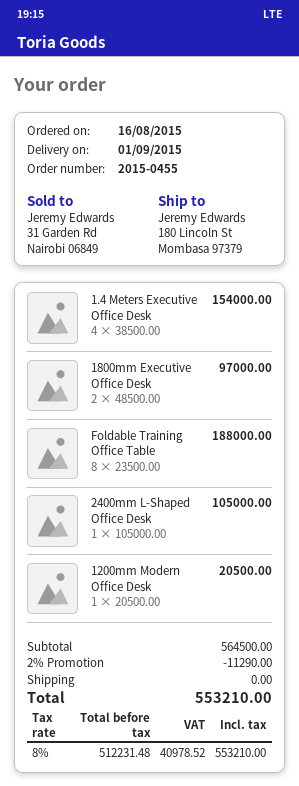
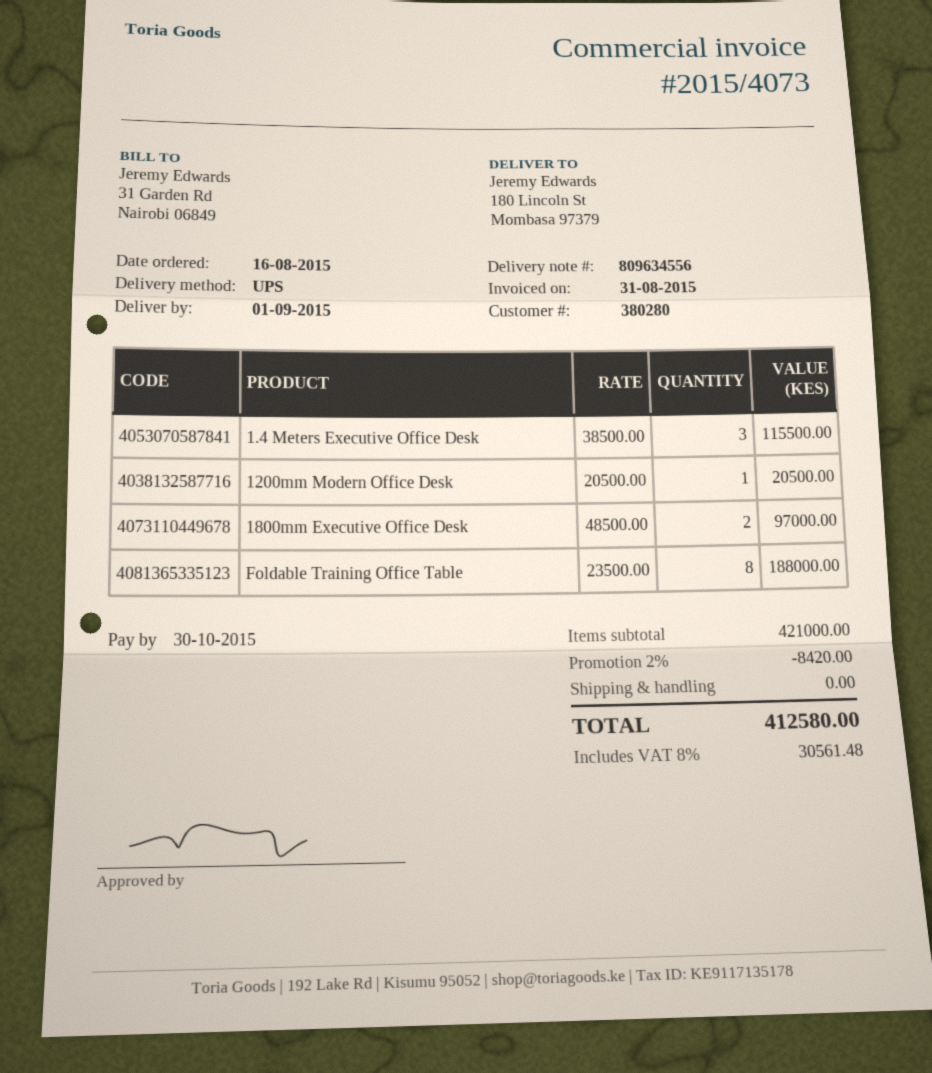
1.4 Meters Executive Office Desk: 4 x 38500.00 = 154000.00 -> 3 x 38500.00 = 115500.00
2400mm L-Shaped Office Desk: 1 x 105000.00 = 105000.00 -> none
subtotal: 564500.00 -> 421000.00
discount: 2% = 11290.00 -> 2% = 8420.00
tax: 8% = 40978.52 -> 8% = 30561.48
total: 553210.00 -> 412580.00

